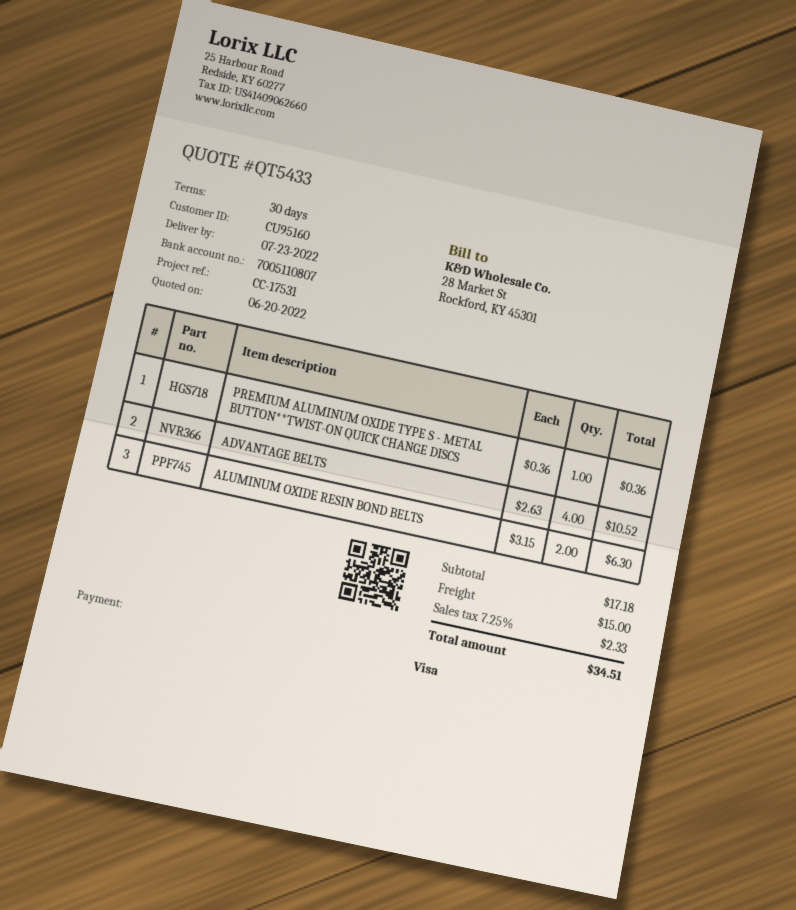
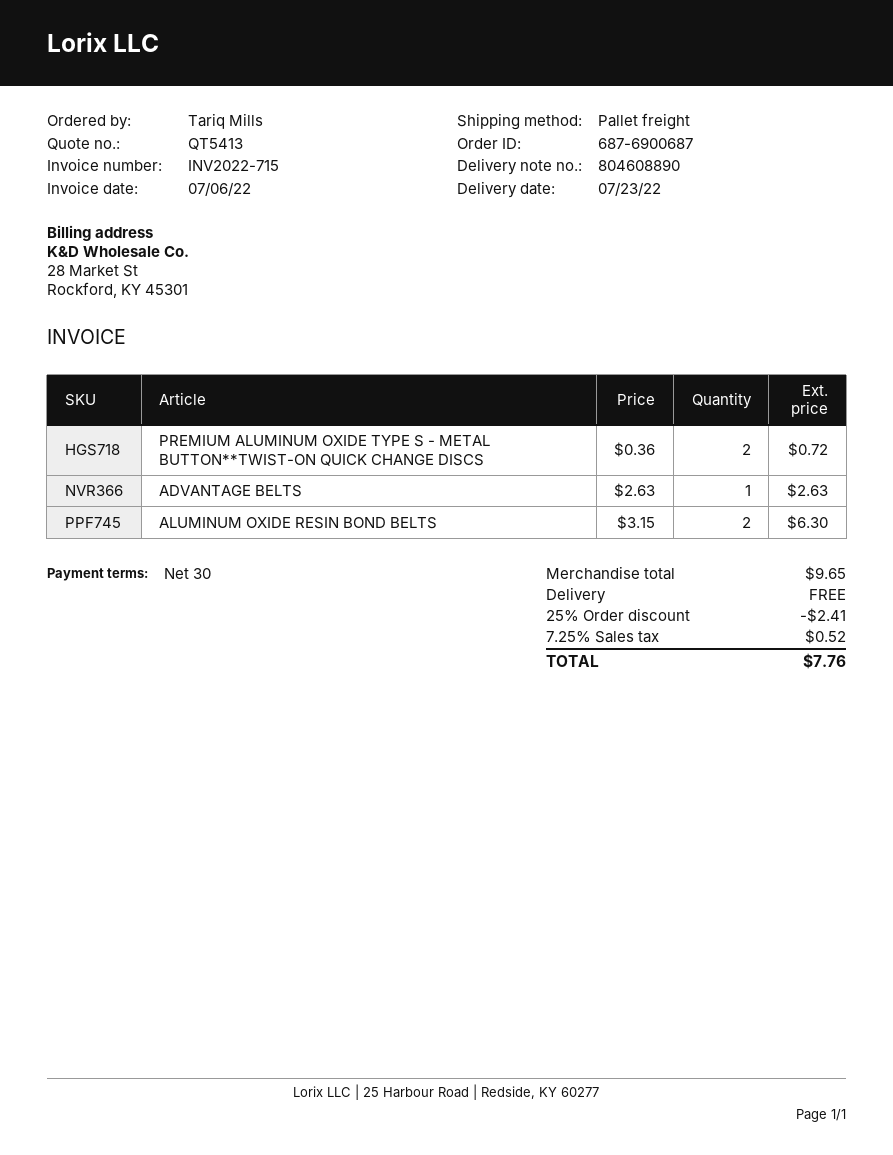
quote number: QT5433 -> QT5413
PREMIUM ALUMINUM OXIDE TYPE S - METAL BUTTON**TWIST-ON QUICK CHANGE DISCS: 1 x 0.36 = 0.36 -> 2 x 0.36 = 0.72
ADVANTAGE BELTS: 4 x 2.63 = 10.52 -> 1 x 2.63 = 2.63
subtotal: 17.18 -> 9.65
discount: none -> 25% = 2.41
shipping: 15.00 -> 0.00
tax: 7.25% = 2.33 -> 7.25% = 0.52
total: 34.51 -> 7.76

